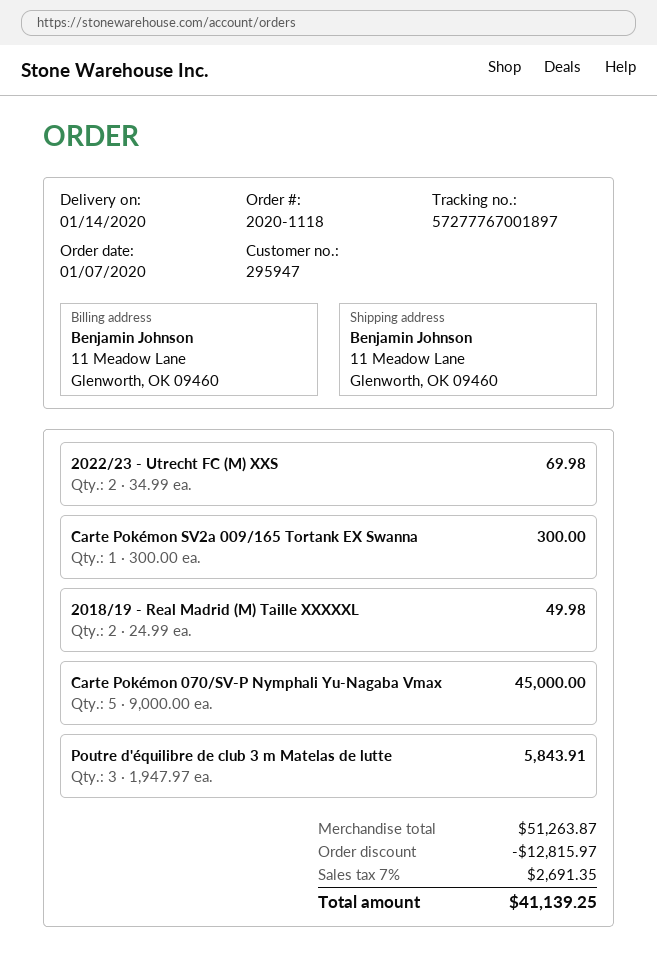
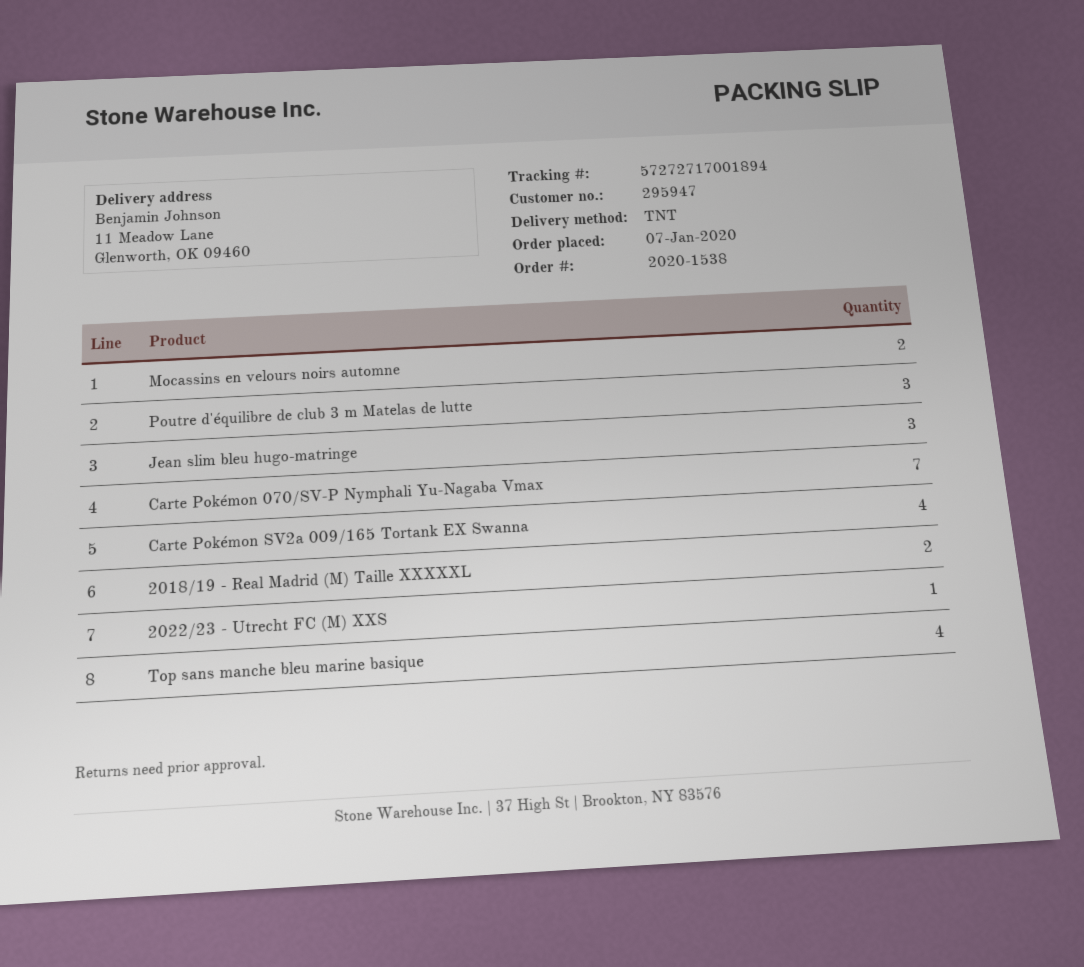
order number: 2020-1118 -> 2020-1538
tracking number: 57277767001897 -> 57272717001894
2022/23 - Utrecht FC (M) XXS: 2 -> 1
Carte Pokémon SV2a 009/165 Tortank EX Swanna: 1 -> 4
Carte Pokémon 070/SV-P Nymphali Yu-Nagaba Vmax: 5 -> 7
Mocassins en velours noirs automne: none -> 2
Jean slim bleu hugo-matringe: none -> 3
Top sans manche bleu marine basique: none -> 4

